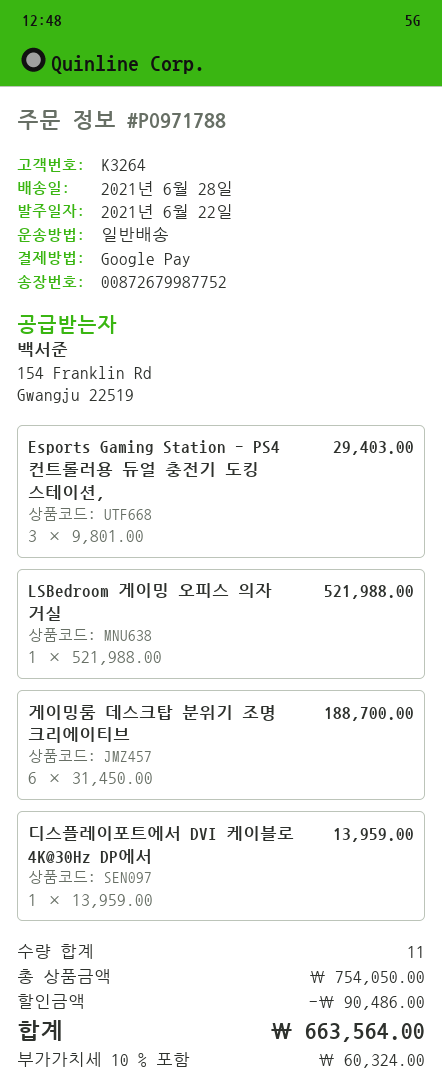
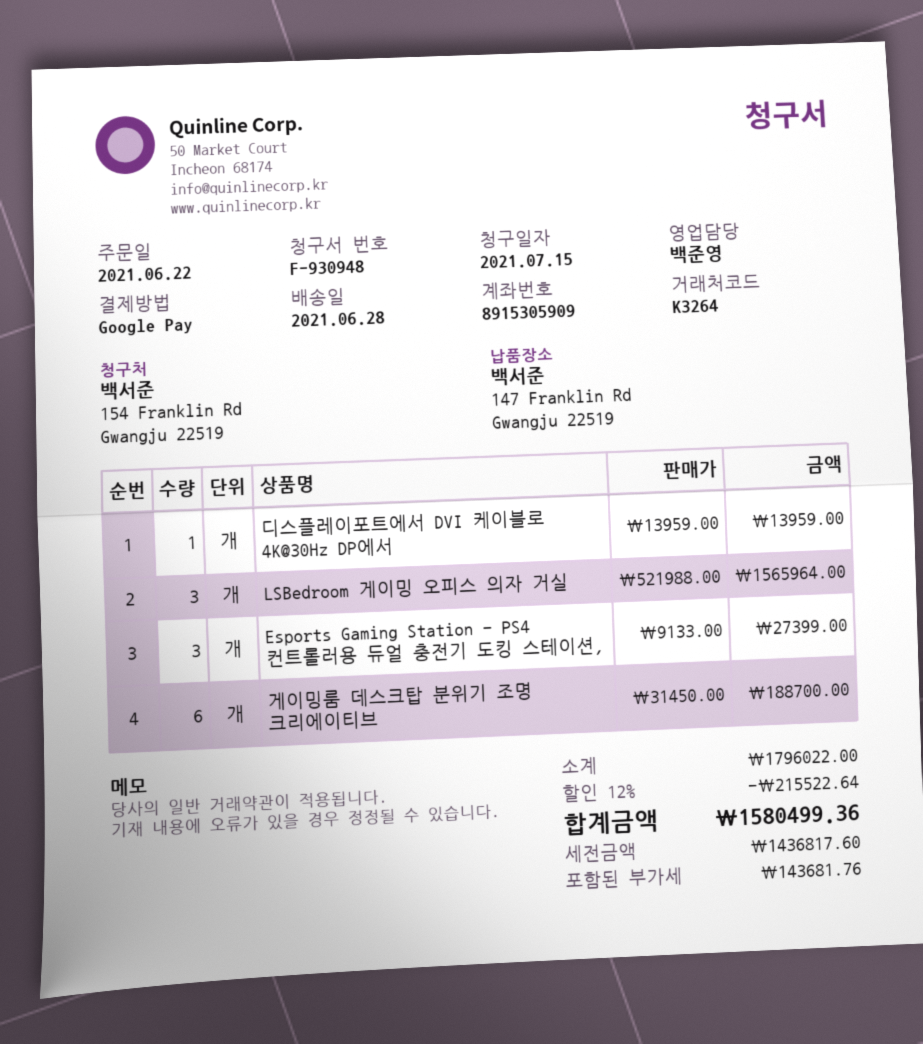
Esports Gaming Station - PS4 컨트롤러용 듀얼 충전기 도킹 스테이션,: 3 x 9801.00 = 29403.00 -> 3 x 9133.00 = 27399.00
LSBedroom 게이밍 오피스 의자 거실: 1 x 521988.00 = 521988.00 -> 3 x 521988.00 = 1565964.00
subtotal: 754050.00 -> 1796022.00
discount: 90486.00 -> 215522.64
tax: 60324.00 -> 143681.76
total: 663564.00 -> 1580499.36

